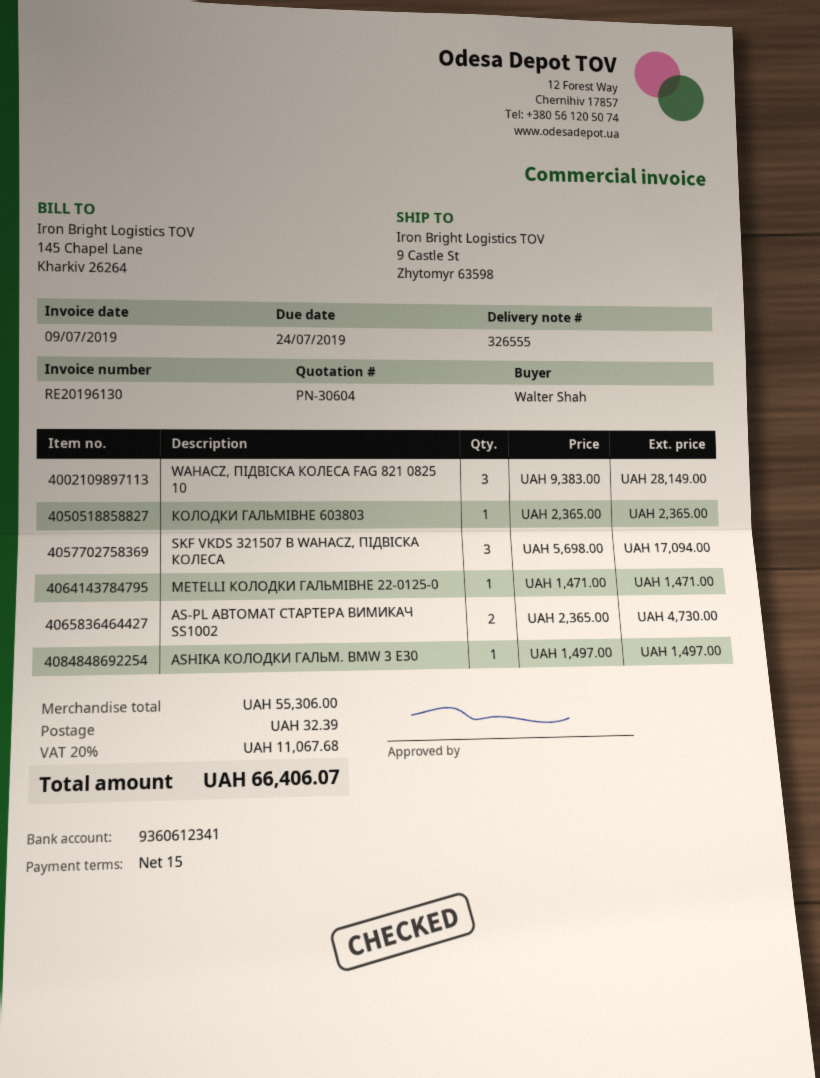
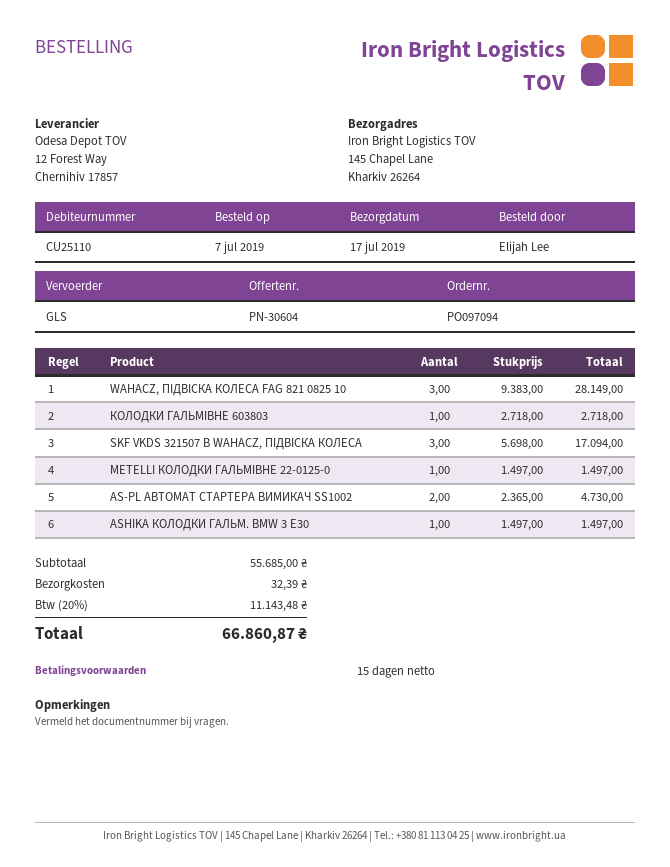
ordered by: Walter Shah -> Elijah Lee
ship to: 9 Castle St, Zhytomyr 63598 -> 145 Chapel Lane, Kharkiv 26264
КОЛОДКИ ГАЛЬМІВНЕ 603803: 1 x 2365.00 = 2365.00 -> 1 x 2718.00 = 2718.00
METELLI КОЛОДКИ ГАЛЬМІВНЕ 22-0125-0: 1 x 1471.00 = 1471.00 -> 1 x 1497.00 = 1497.00
subtotal: 55306.00 -> 55685.00
tax: 20% = 11067.68 -> 20% = 11143.48
total: 66406.07 -> 66860.87

